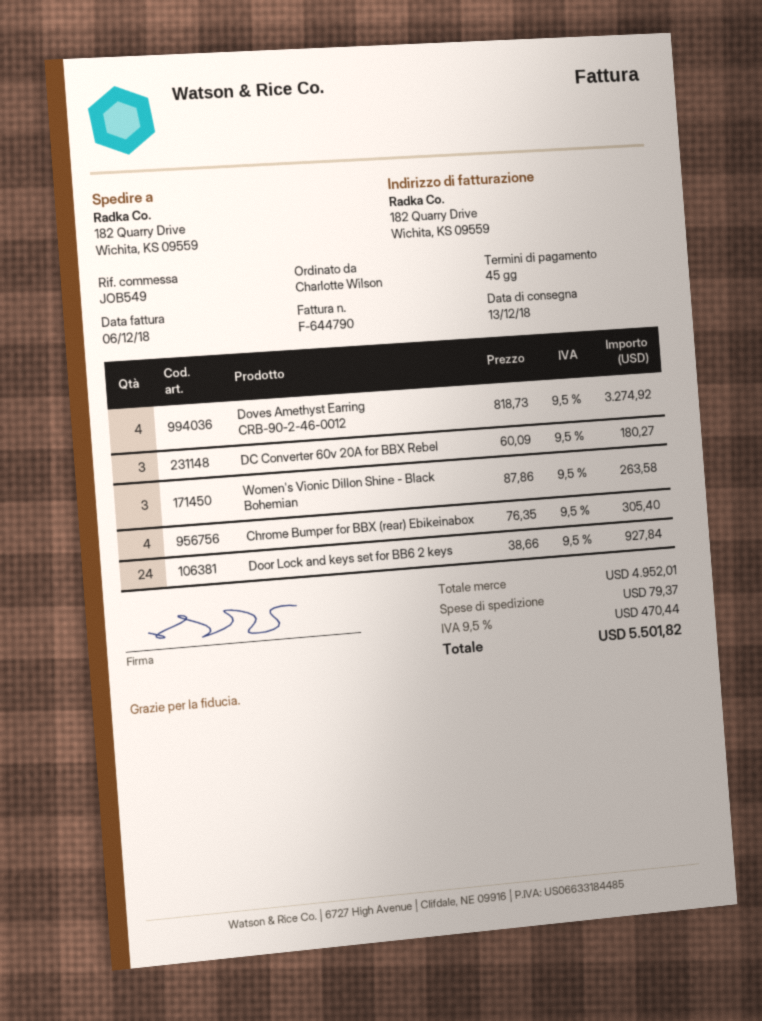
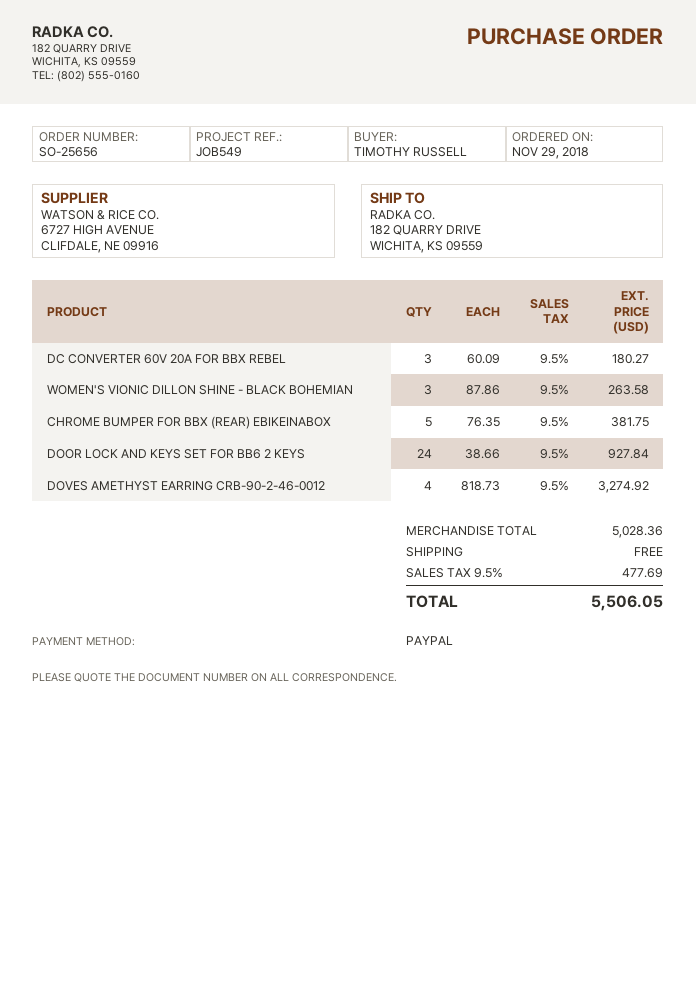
ordered by: Charlotte Wilson -> TIMOTHY RUSSELL
Chrome Bumper for BBX (rear) Ebikeinabox: 4 x 76.35 = 305.40 -> 5 x 76.35 = 381.75
subtotal: 4952.01 -> 5028.36
shipping: 79.37 -> 0.00
tax: 9.5% = 470.44 -> 9.5% = 477.69
total: 5501.82 -> 5506.05

